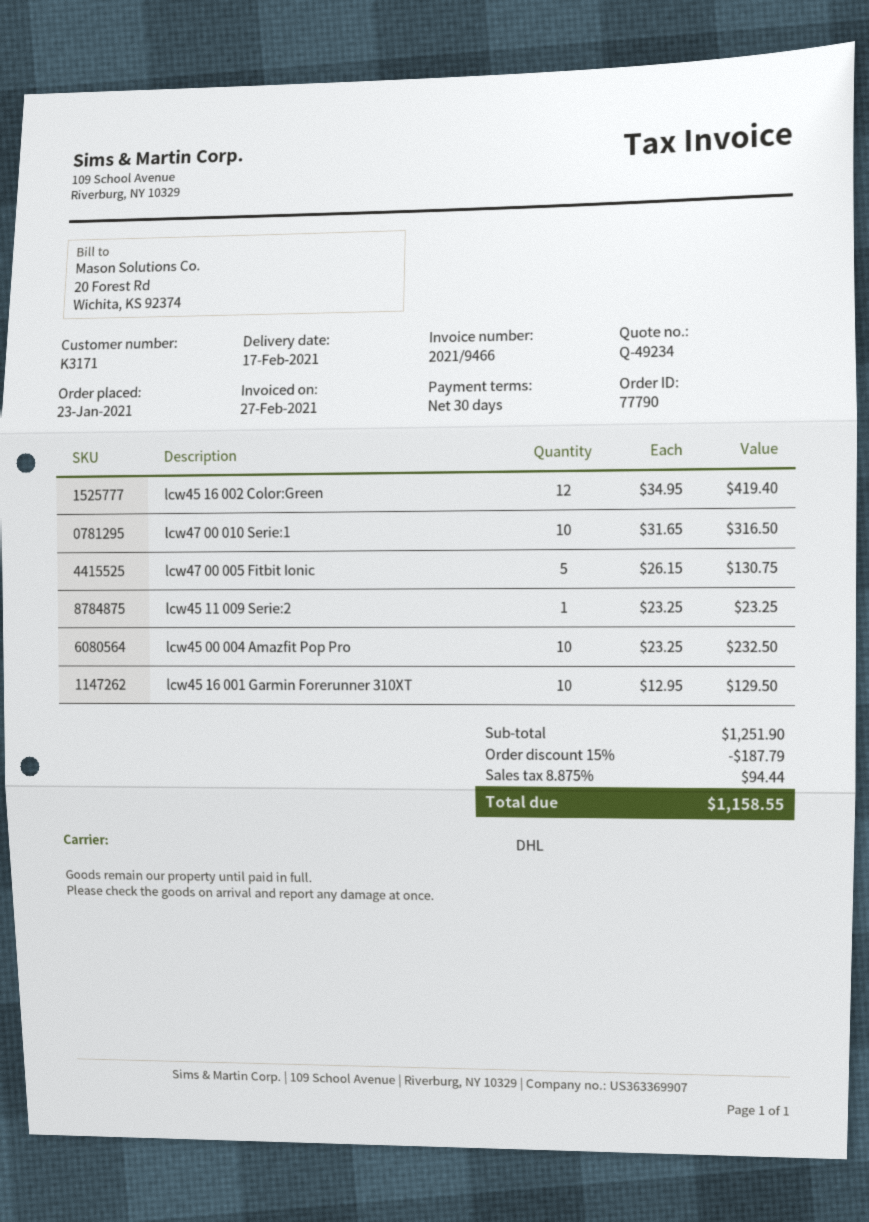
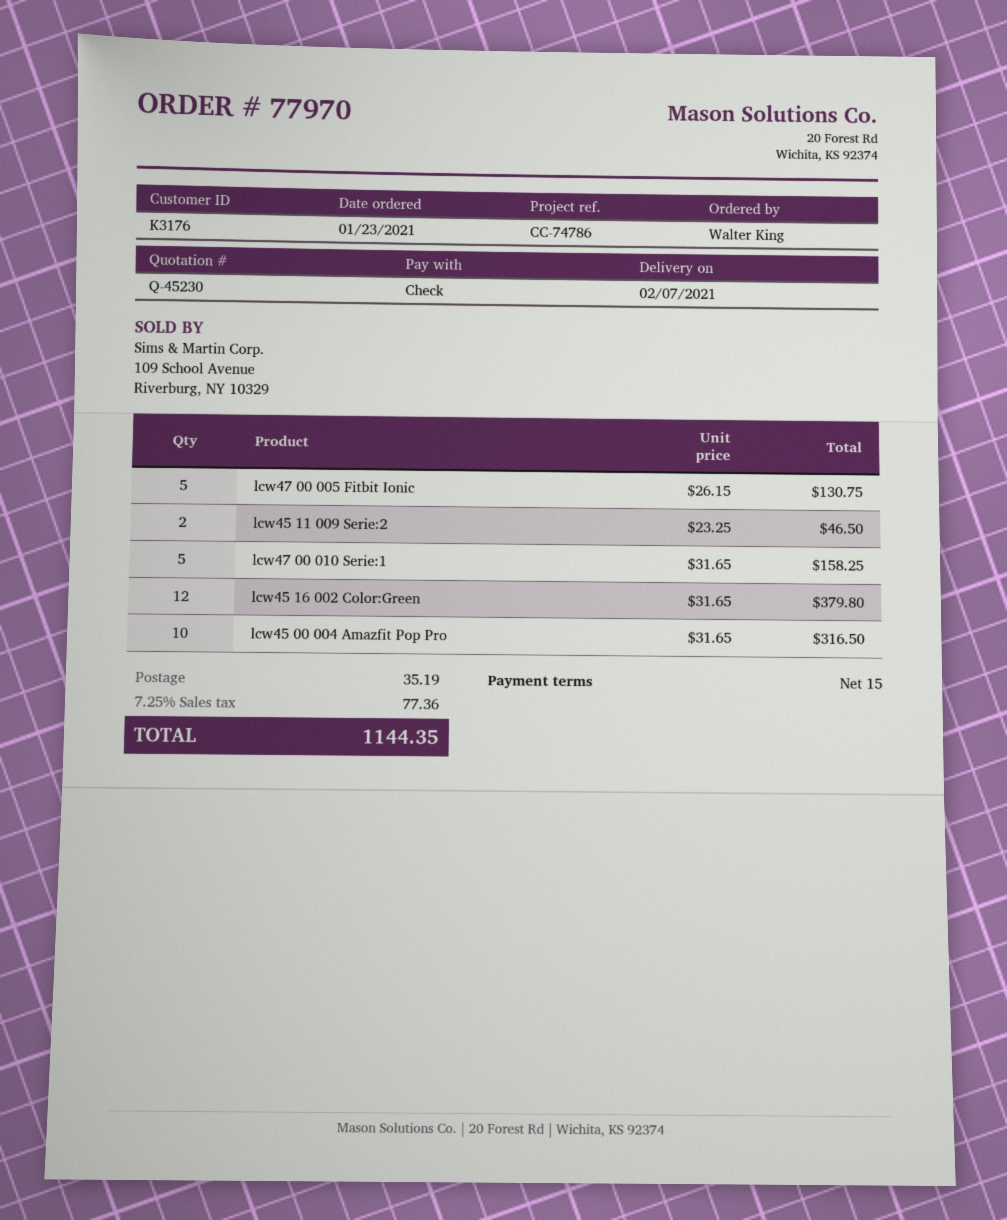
quote number: Q-49234 -> Q-45230
order number: 77790 -> 77970
delivery date: 2021-02-17 -> 2021-02-07
payment terms: 30 days -> 15 days
customer number: K3171 -> K3176
lcw45 16 002 Color:Green: 12 x 34.95 = 419.40 -> 12 x 31.65 = 379.80
lcw47 00 010 Serie:1: 10 x 31.65 = 316.50 -> 5 x 31.65 = 158.25
lcw45 11 009 Serie:2: 1 x 23.25 = 23.25 -> 2 x 23.25 = 46.50
lcw45 00 004 Amazfit Pop Pro: 10 x 23.25 = 232.50 -> 10 x 31.65 = 316.50
lcw45 16 001 Garmin Forerunner 310XT: 10 x 12.95 = 129.50 -> none
discount: 15% = 187.79 -> none
shipping: none -> 35.19
tax: 8.875% = 94.44 -> 7.25% = 77.36
total: 1158.55 -> 1144.35

